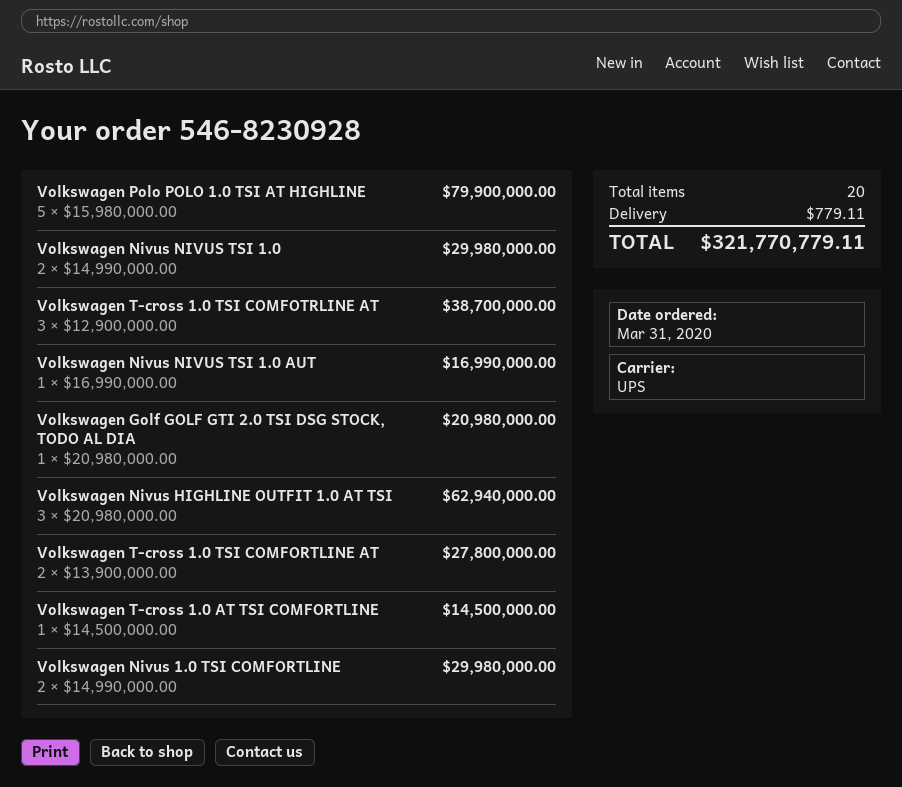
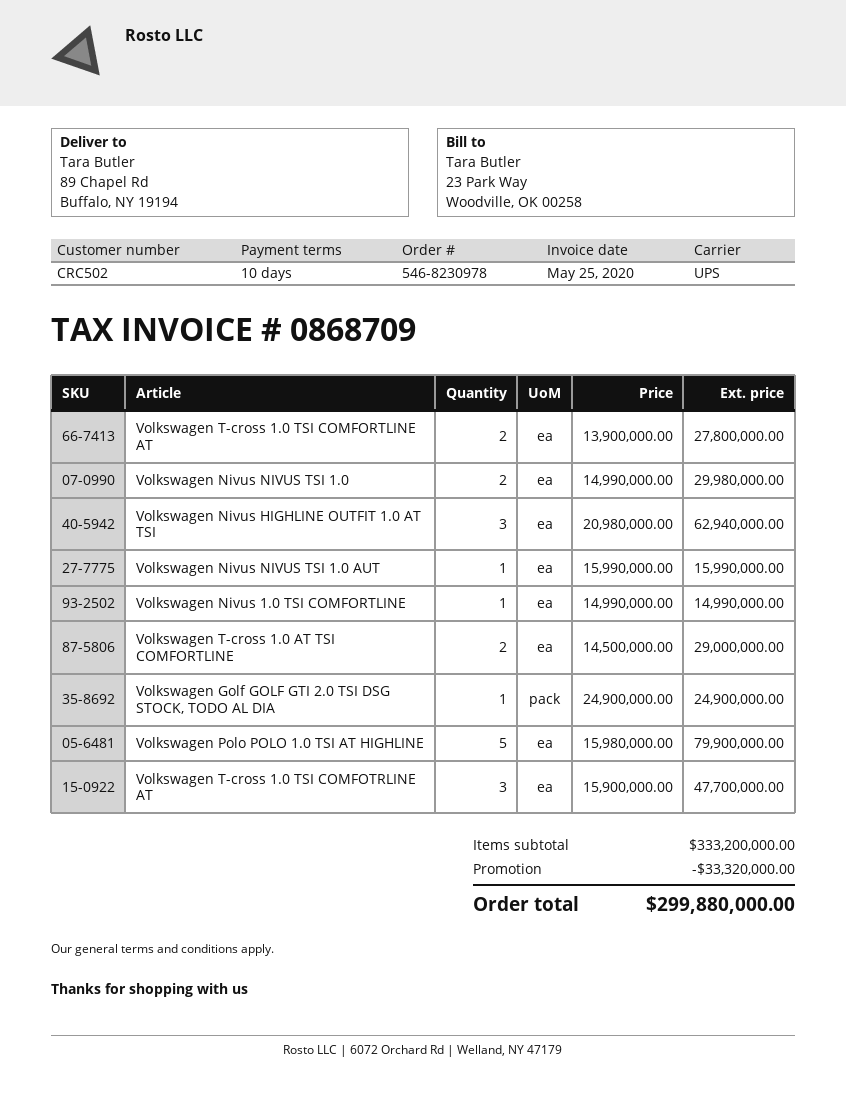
order number: 546-8230928 -> 546-8230978
Volkswagen T-cross 1.0 TSI COMFOTRLINE AT: 3 x 12900000.00 = 38700000.00 -> 3 x 15900000.00 = 47700000.00
Volkswagen Nivus NIVUS TSI 1.0 AUT: 1 x 16990000.00 = 16990000.00 -> 1 x 15990000.00 = 15990000.00
Volkswagen Golf GOLF GTI 2.0 TSI DSG STOCK, TODO AL DIA: 1 x 20980000.00 = 20980000.00 -> 1 x 24900000.00 = 24900000.00
Volkswagen T-cross 1.0 AT TSI COMFORTLINE: 1 x 14500000.00 = 14500000.00 -> 2 x 14500000.00 = 29000000.00
Volkswagen Nivus 1.0 TSI COMFORTLINE: 2 x 14990000.00 = 29980000.00 -> 1 x 14990000.00 = 14990000.00
discount: none -> 33320000.00
shipping: 779.11 -> none
total: 321770779.11 -> 299880000.00

